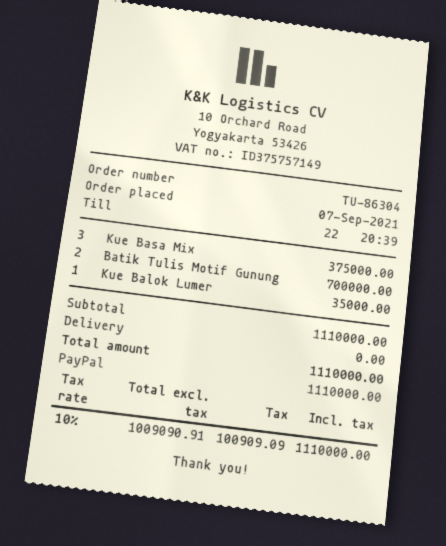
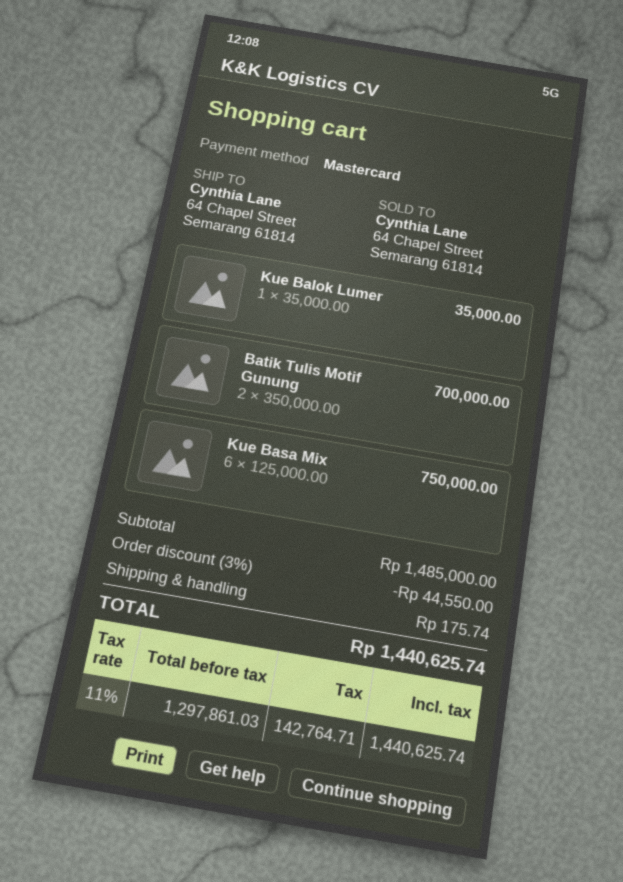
payment method: PayPal -> Mastercard
Kue Basa Mix: 3 for 375000.00 -> 6 for 750000.00
subtotal: 1110000.00 -> 1485000.00
discount: none -> 3% = 44550.00
shipping: 0.00 -> 175.74
net: 1009090.91 -> 1297861.03
tax: 10% = 100909.09 -> 11% = 142764.71
total: 1110000.00 -> 1440625.74

